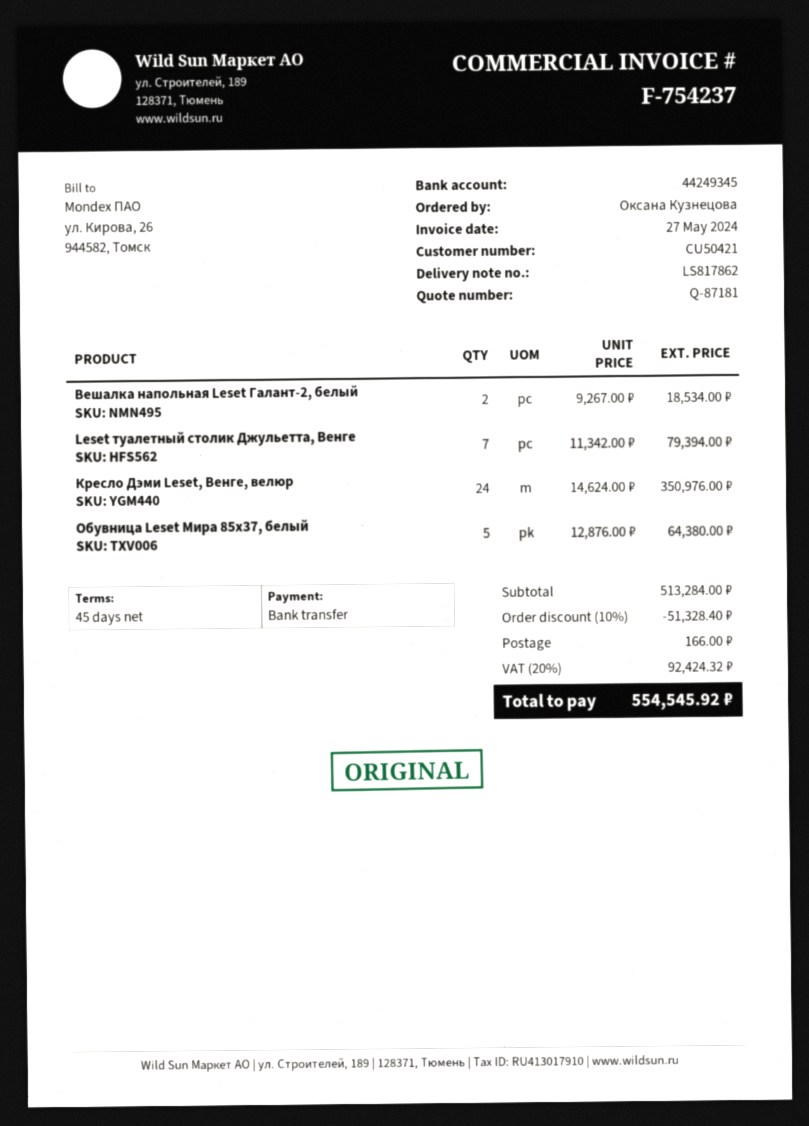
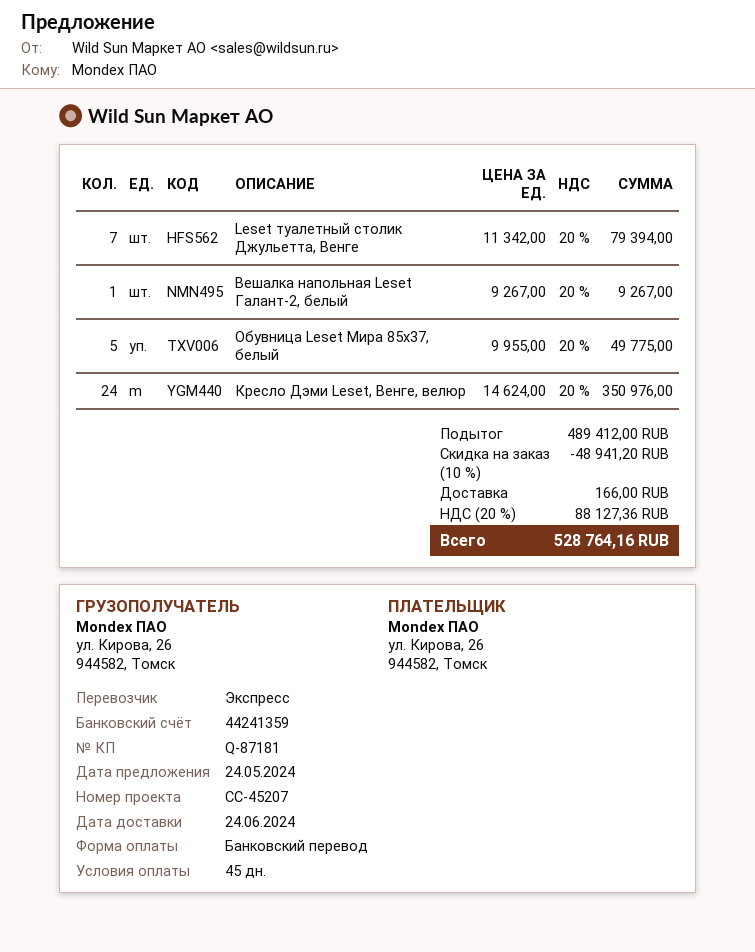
bank account: 44249345 -> 44241359
Вешалка напольная Leset Галант-2, белый: 2 x 9267.00 = 18534.00 -> 1 x 9267.00 = 9267.00
Обувница Leset Мира 85х37, белый: 5 x 12876.00 = 64380.00 -> 5 x 9955.00 = 49775.00
subtotal: 513284.00 -> 489412.00
discount: 10% = 51328.40 -> 10% = 48941.20
tax: 20% = 92424.32 -> 20% = 88127.36
total: 554545.92 -> 528764.16

